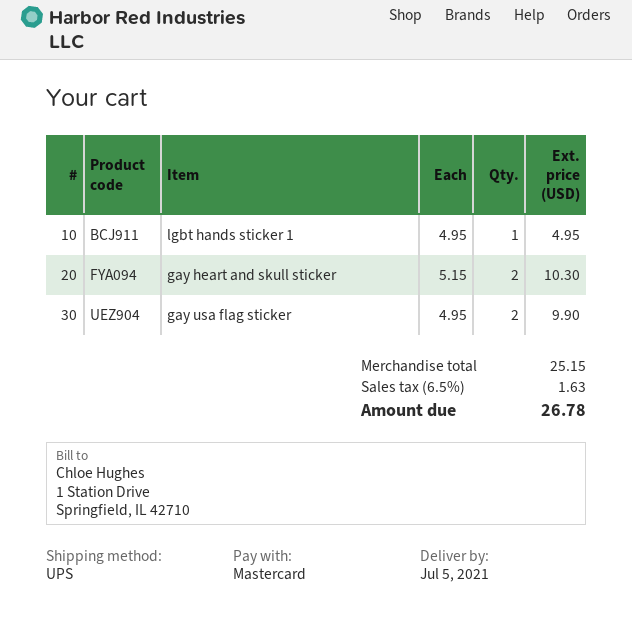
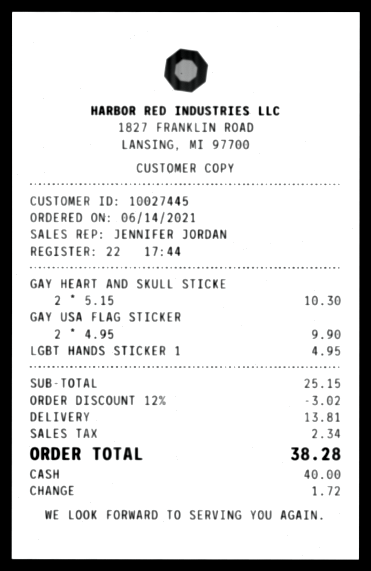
payment method: Mastercard -> cash
discount: none -> 12% = 3.02
shipping: none -> 13.81
tax: 1.63 -> 2.34
total: 26.78 -> 38.28

